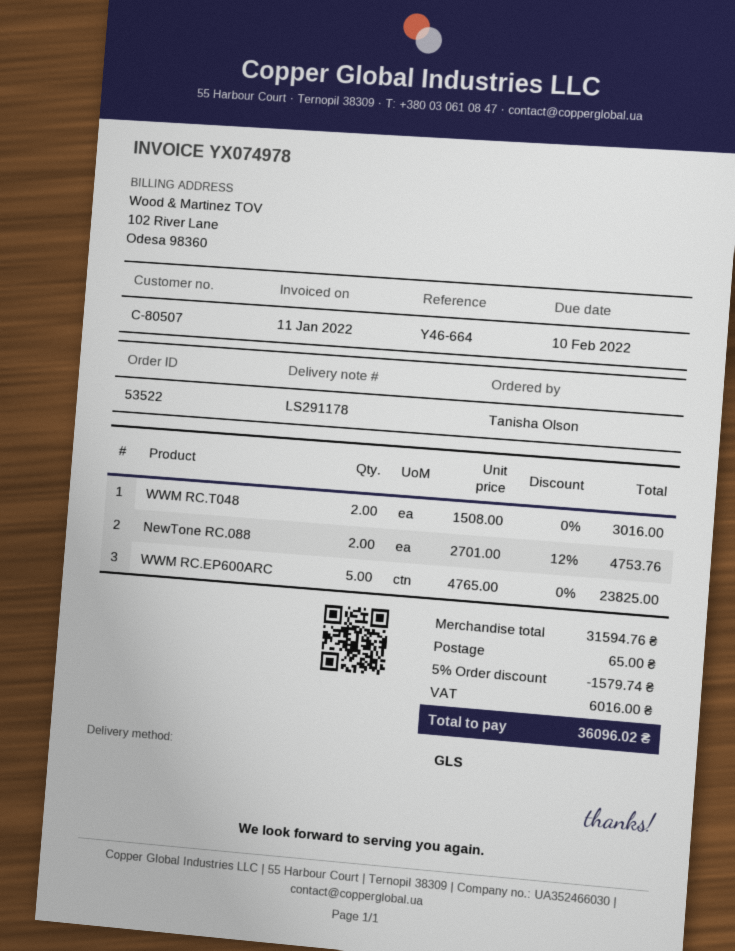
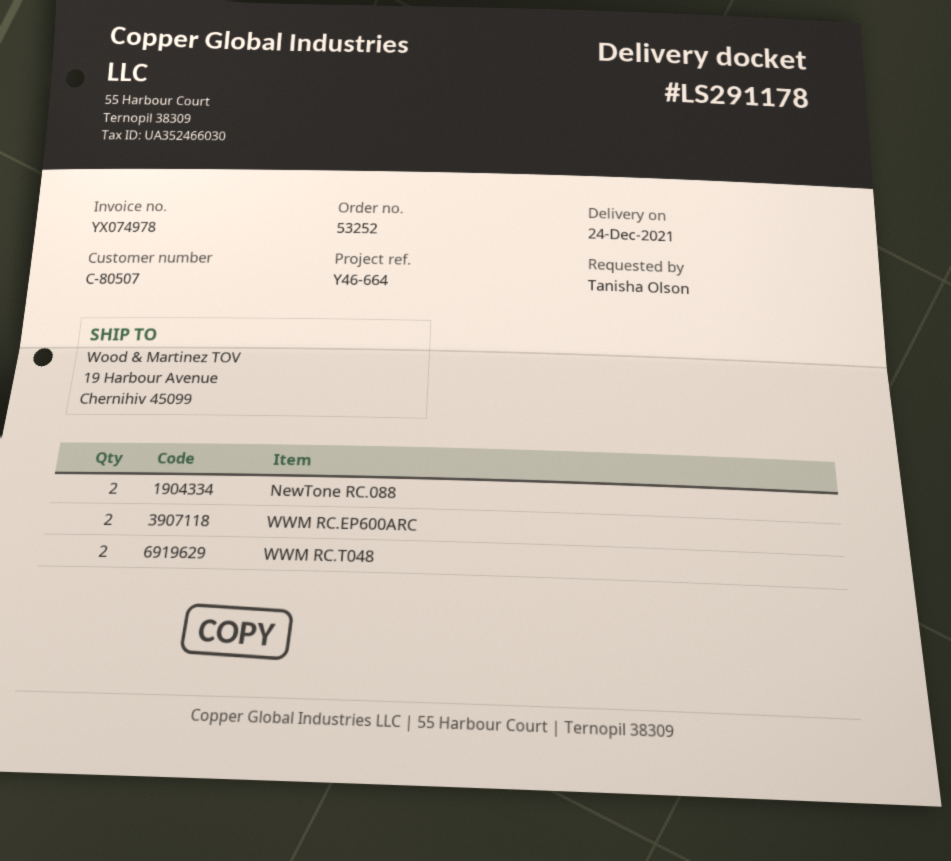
order number: 53522 -> 53252
WWM RC.EP600ARC: 5 -> 2

